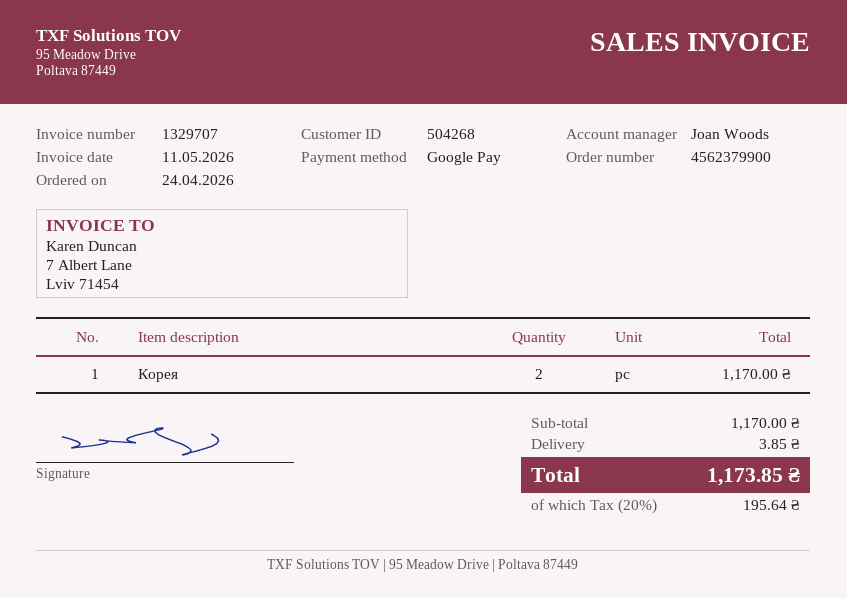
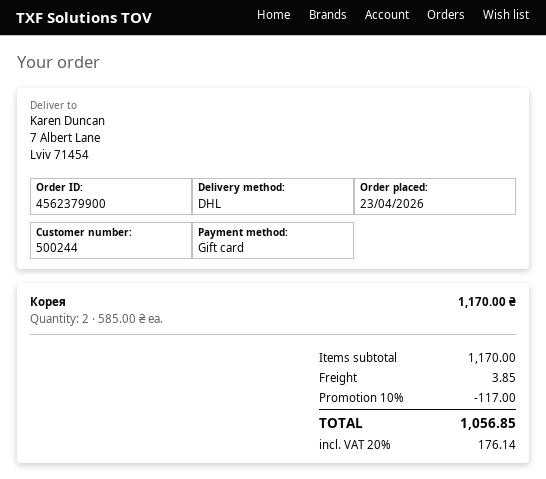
order date: 2026-04-24 -> 2026-04-23
customer number: 504268 -> 500244
payment method: Google Pay -> gift card
discount: none -> 10% = 117.00
tax: 20% = 195.64 -> 20% = 176.14
total: 1173.85 -> 1056.85

